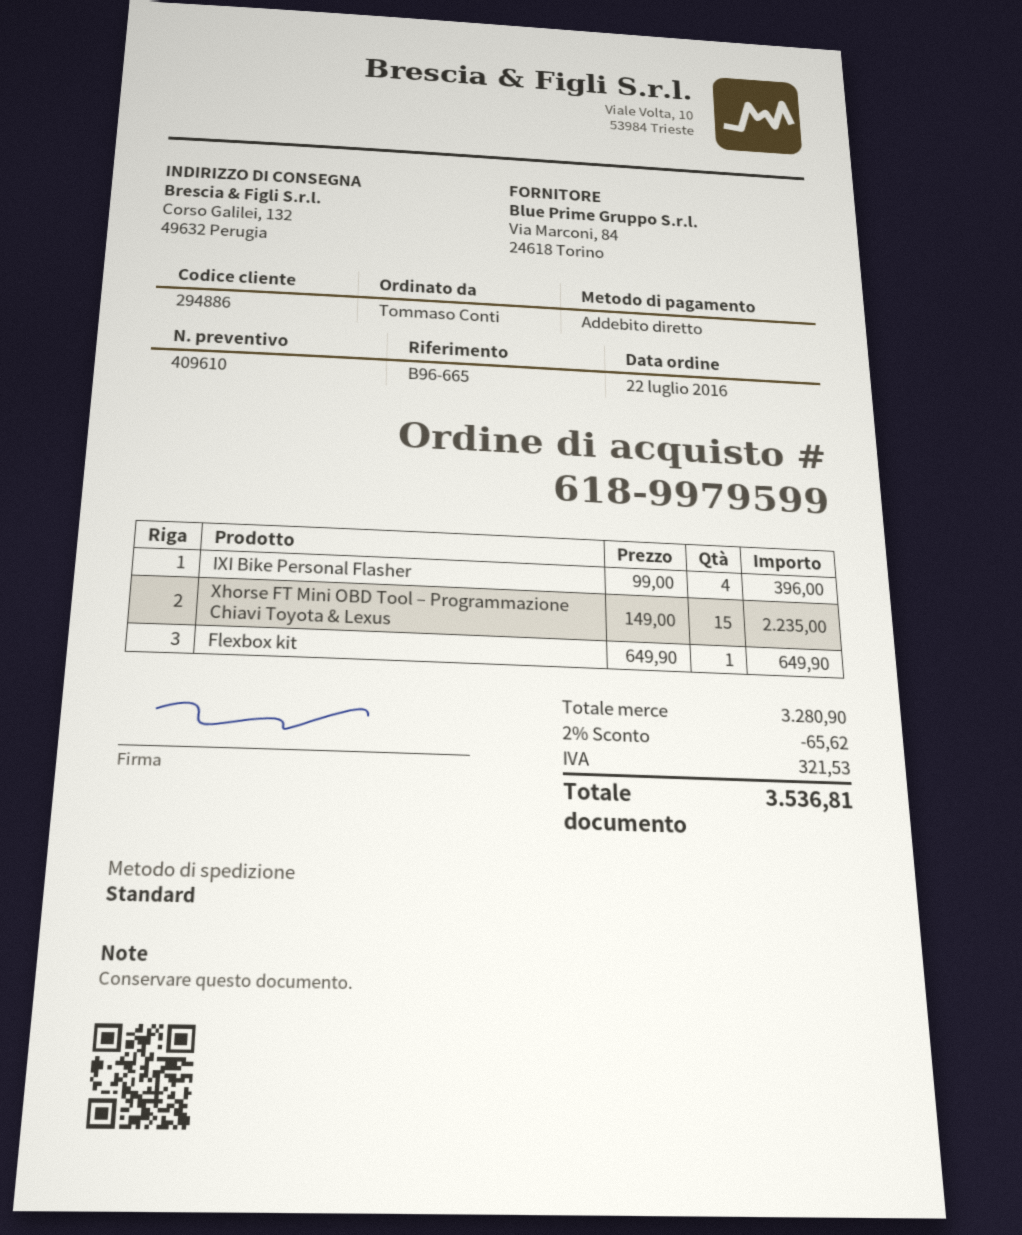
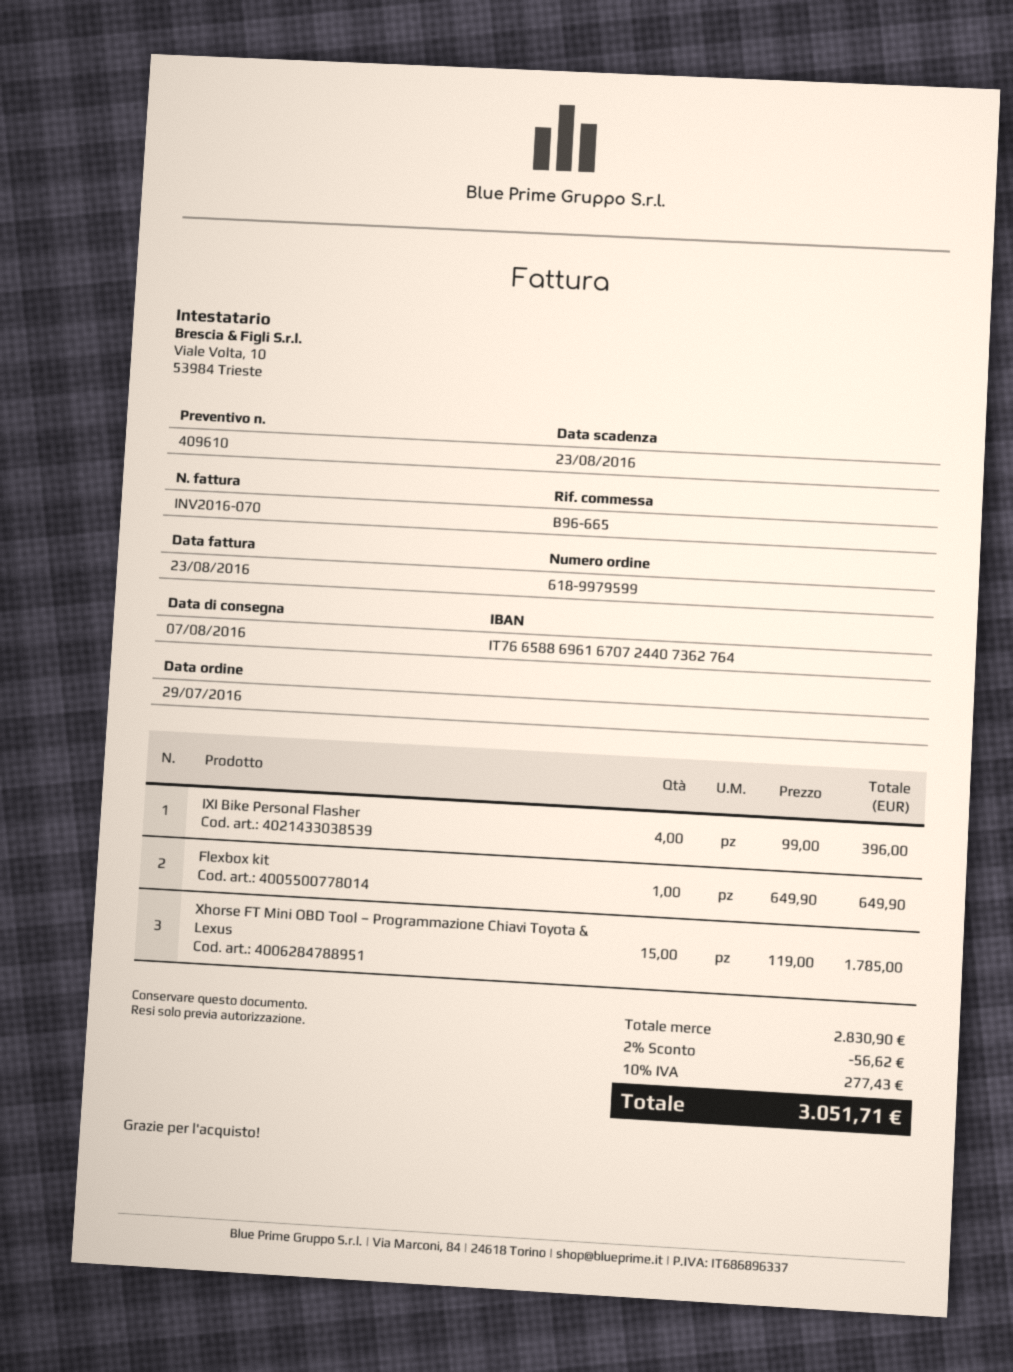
order date: 2016-07-22 -> 2016-07-29
Xhorse FT Mini OBD Tool – Programmazione Chiavi Toyota & Lexus: 15 x 149.00 = 2235.00 -> 15 x 119.00 = 1785.00
subtotal: 3280.90 -> 2830.90
discount: 2% = 65.62 -> 2% = 56.62
tax: 321.53 -> 277.43
total: 3536.81 -> 3051.71

